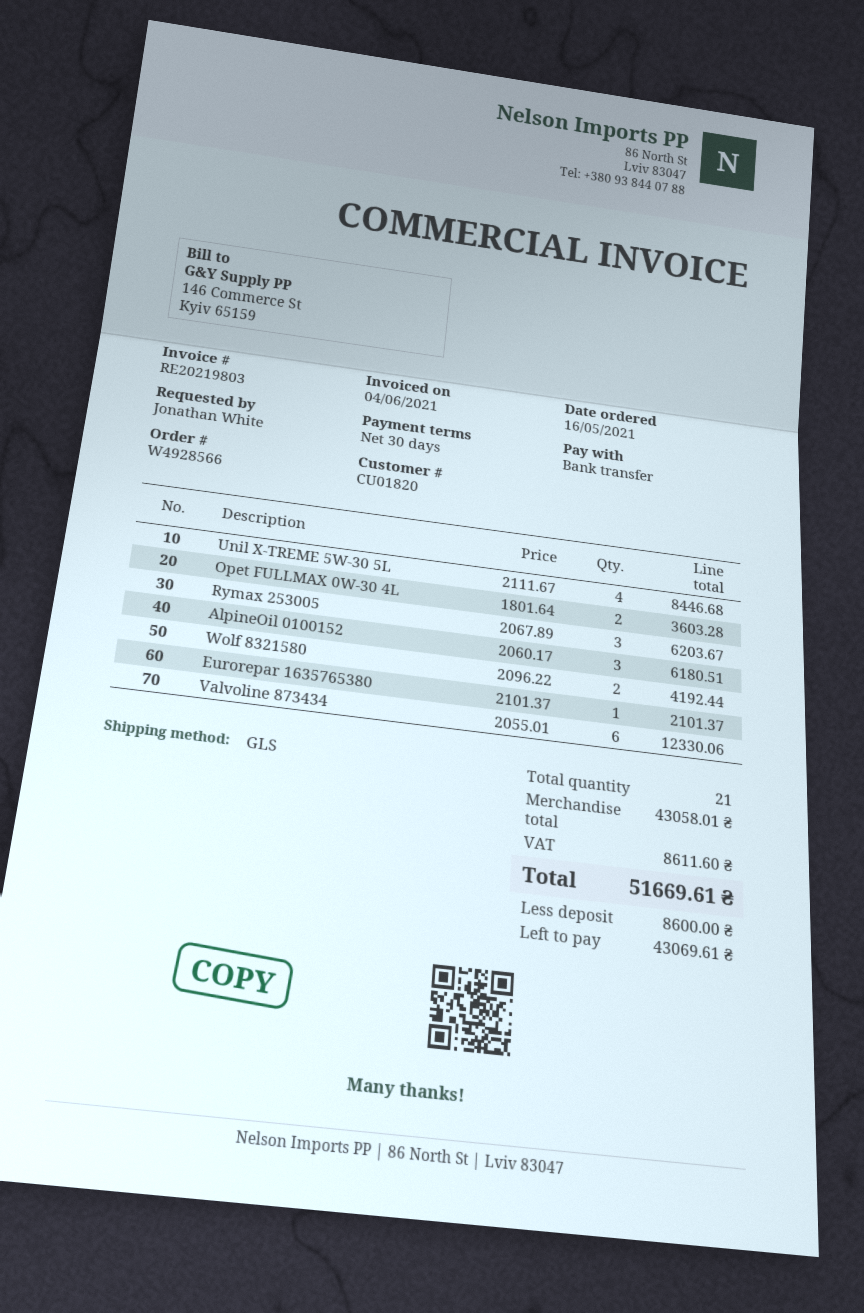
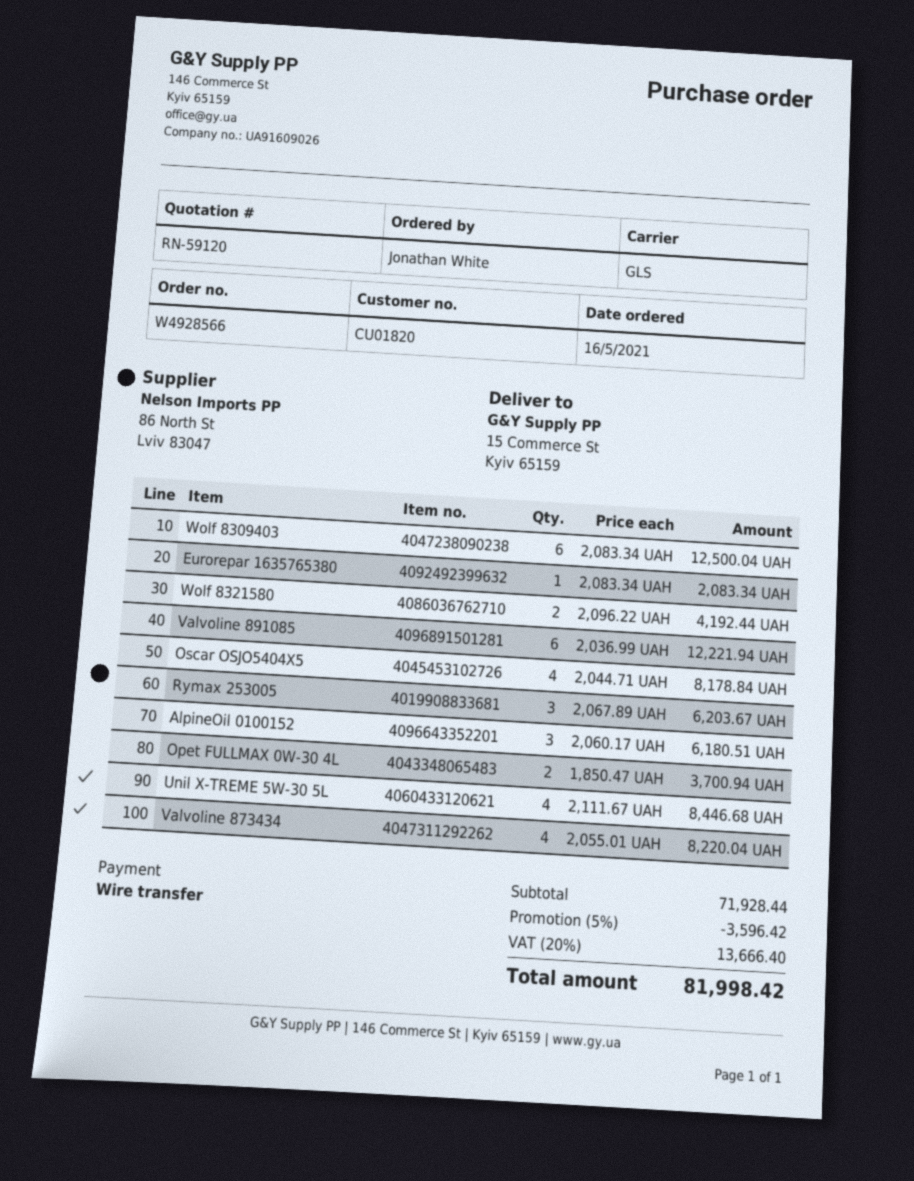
Opet FULLMAX 0W-30 4L: 2 x 1801.64 = 3603.28 -> 2 x 1850.47 = 3700.94
Eurorepar 1635765380: 1 x 2101.37 = 2101.37 -> 1 x 2083.34 = 2083.34
Valvoline 873434: 6 x 2055.01 = 12330.06 -> 4 x 2055.01 = 8220.04
Wolf 8309403: none -> 6 x 2083.34 = 12500.04
Valvoline 891085: none -> 6 x 2036.99 = 12221.94
Oscar OSJO5404X5: none -> 4 x 2044.71 = 8178.84
subtotal: 43058.01 -> 71928.44
discount: none -> 5% = 3596.42
tax: 8611.60 -> 13666.40
total: 51669.61 -> 81998.42

